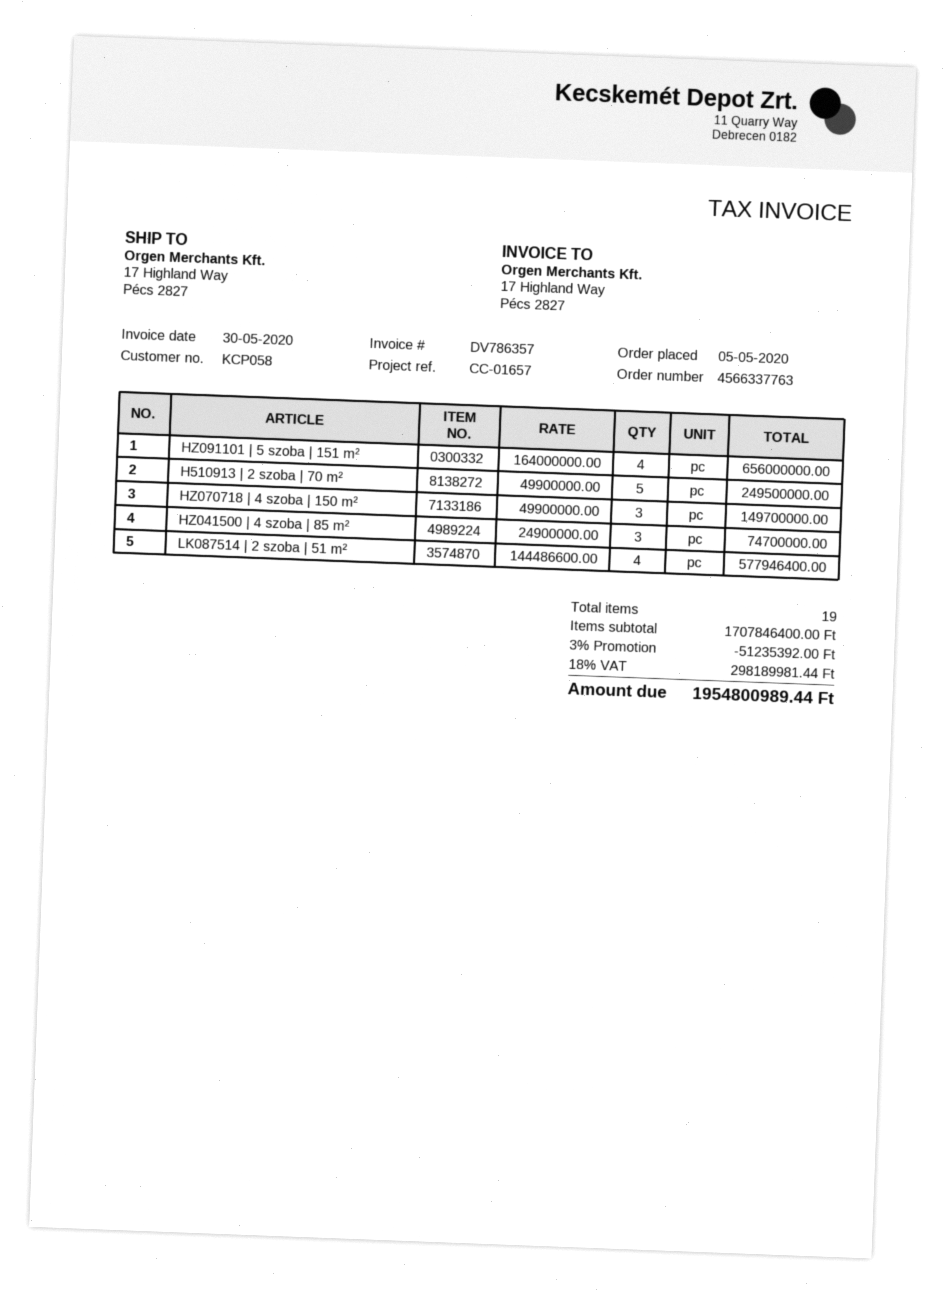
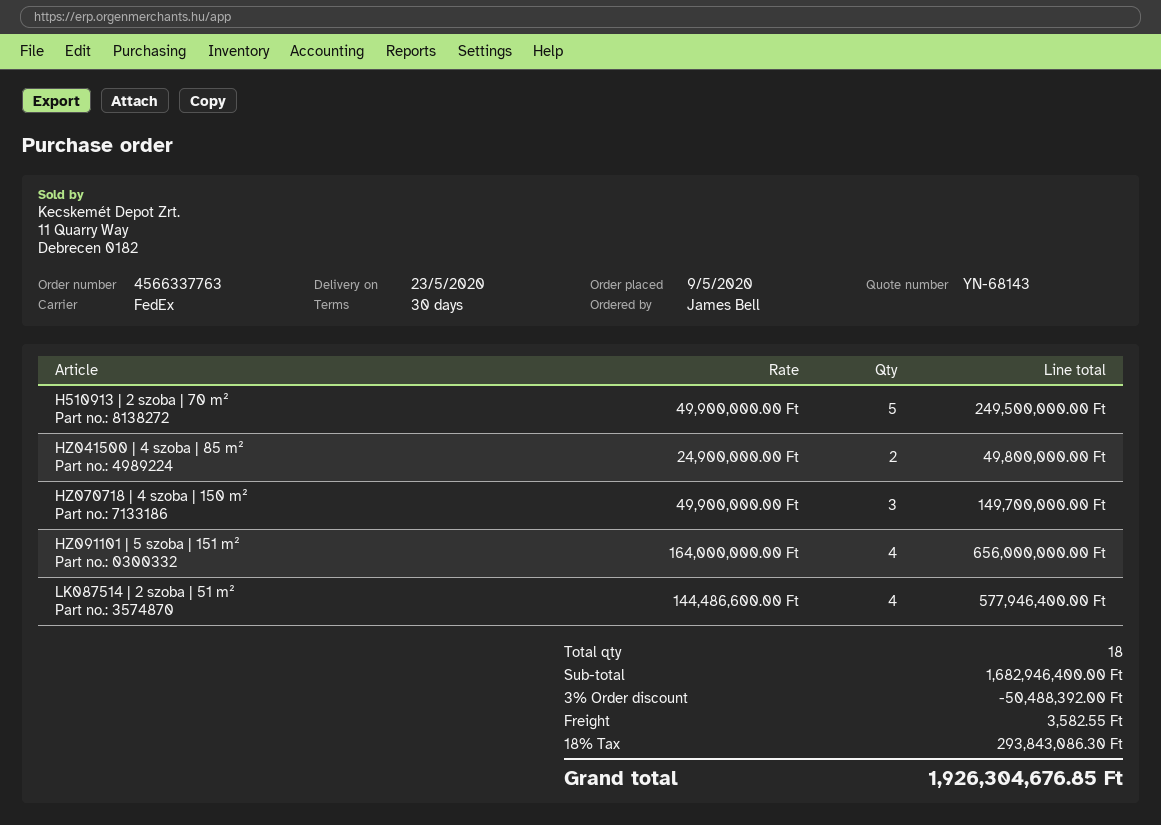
order date: 2020-05-05 -> 2020-05-09
HZ041500 | 4 szoba | 85 m²: 3 x 24900000.00 = 74700000.00 -> 2 x 24900000.00 = 49800000.00
total quantity: 19 -> 18
subtotal: 1707846400.00 -> 1682946400.00
discount: 3% = 51235392.00 -> 3% = 50488392.00
shipping: none -> 3582.55
tax: 18% = 298189981.44 -> 18% = 293843086.30
total: 1954800989.44 -> 1926304676.85

